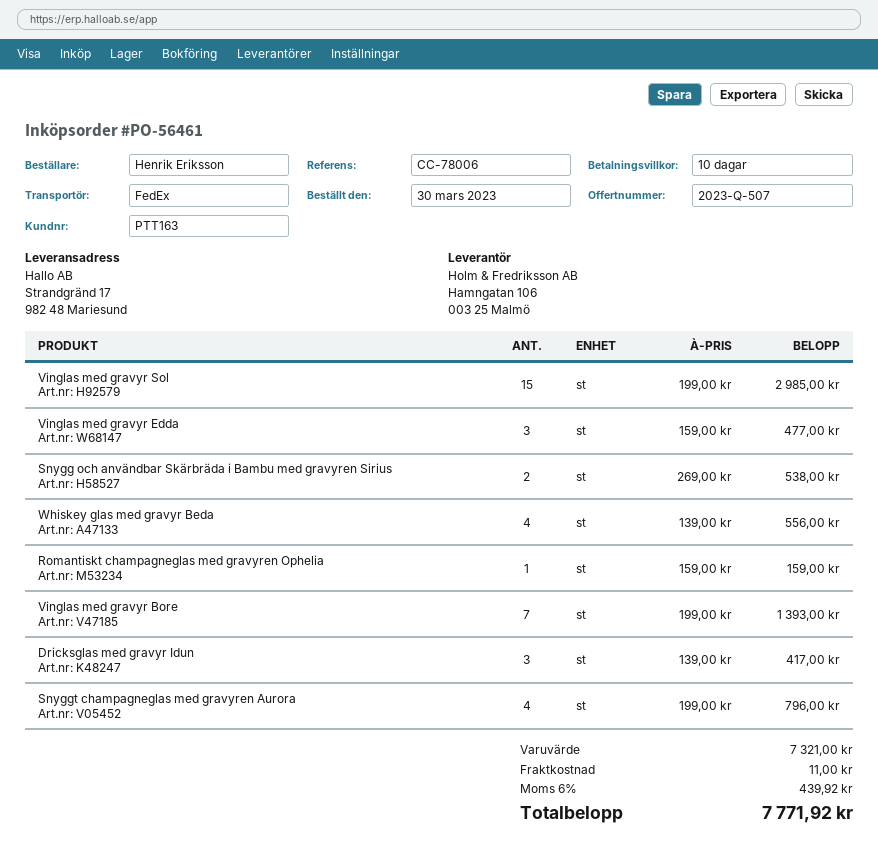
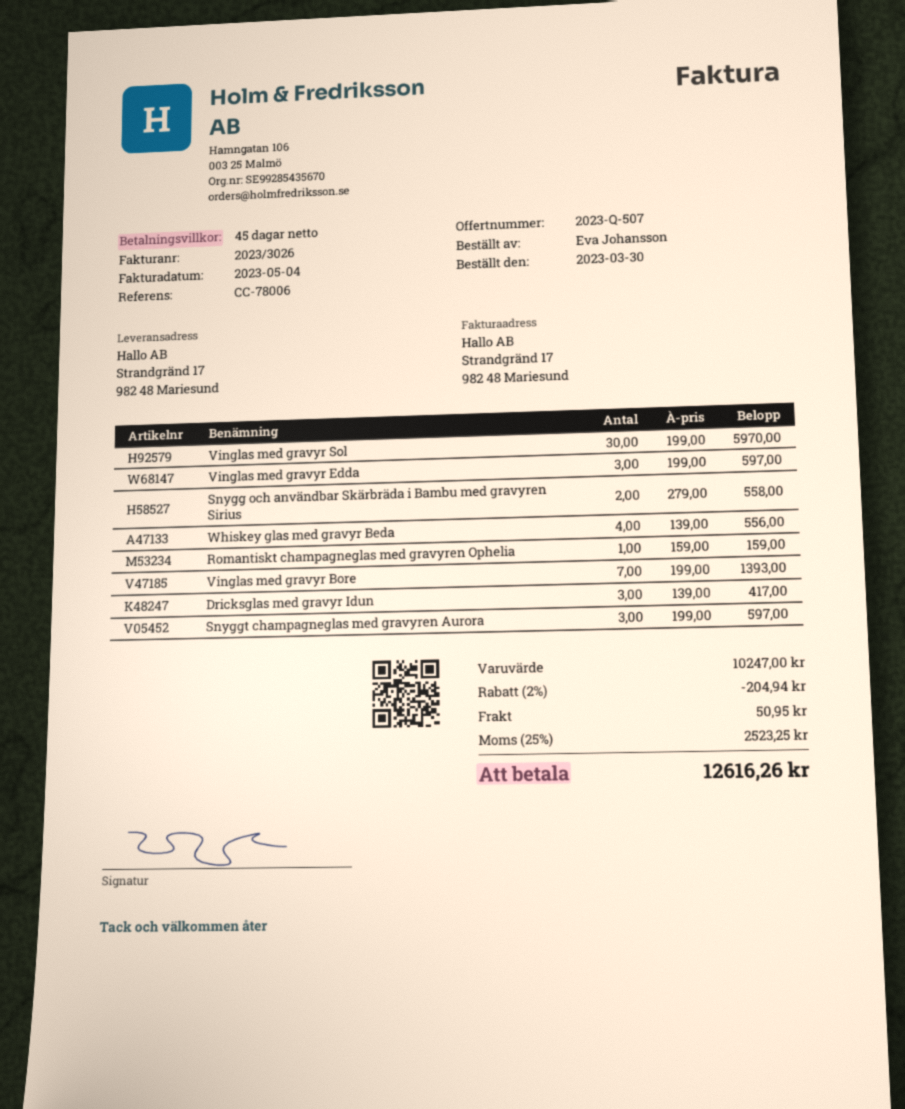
payment terms: 10 days -> 45 days
ordered by: Henrik Eriksson -> Eva Johansson
Vinglas med gravyr Sol: 15 x 199.00 = 2985.00 -> 30 x 199.00 = 5970.00
Vinglas med gravyr Edda: 3 x 159.00 = 477.00 -> 3 x 199.00 = 597.00
Snygg och användbar Skärbräda i Bambu med gravyren Sirius: 2 x 269.00 = 538.00 -> 2 x 279.00 = 558.00
Snyggt champagneglas med gravyren Aurora: 4 x 199.00 = 796.00 -> 3 x 199.00 = 597.00
subtotal: 7321.00 -> 10247.00
discount: none -> 2% = 204.94
shipping: 11.00 -> 50.95
tax: 6% = 439.92 -> 25% = 2523.25
total: 7771.92 -> 12616.26

